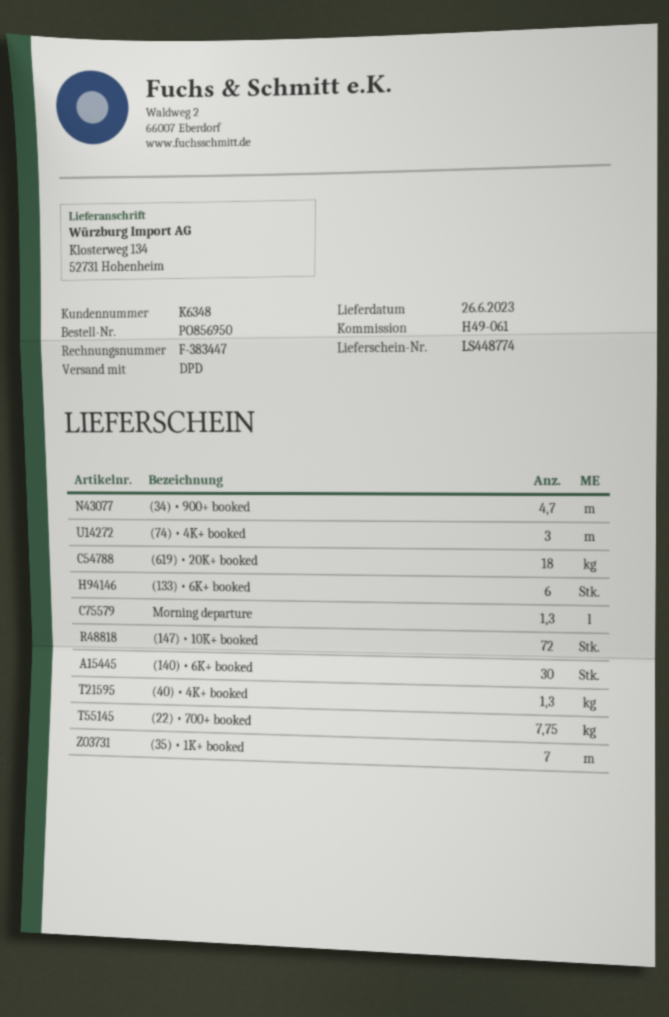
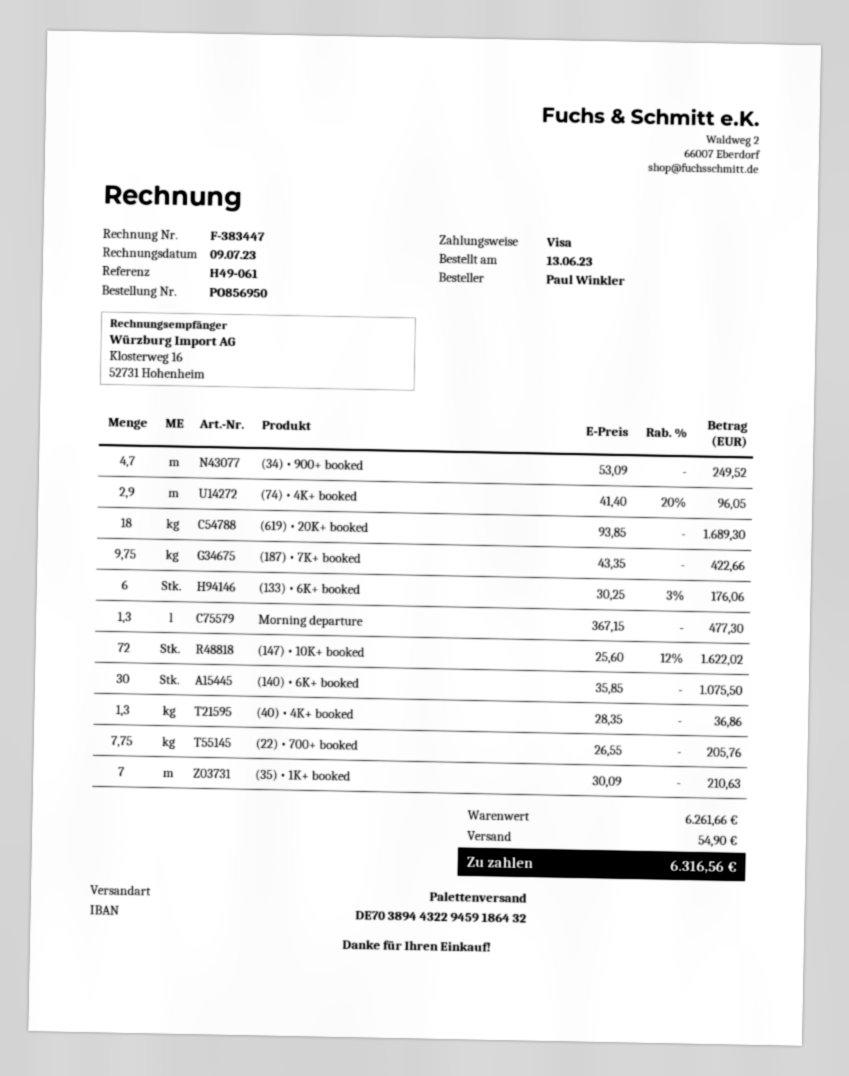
shipping method: DPD -> pallet freight
(74) • 4K+ booked: 3 -> 2.9
(187) • 7K+ booked: none -> 9.75

